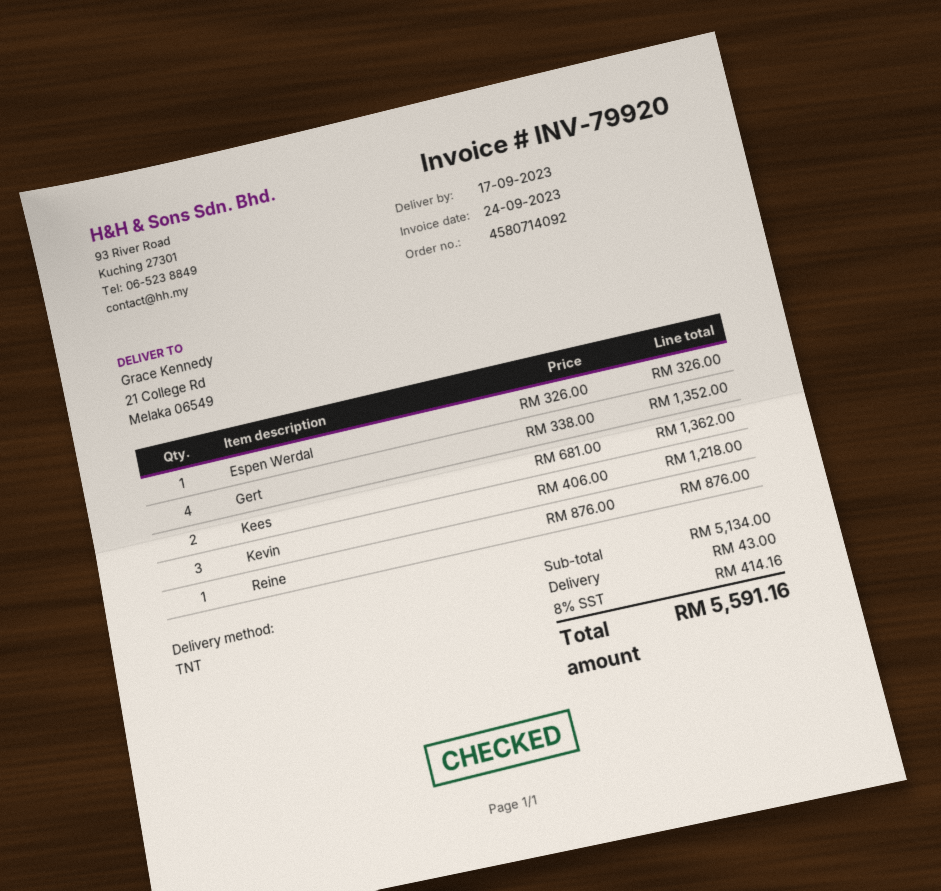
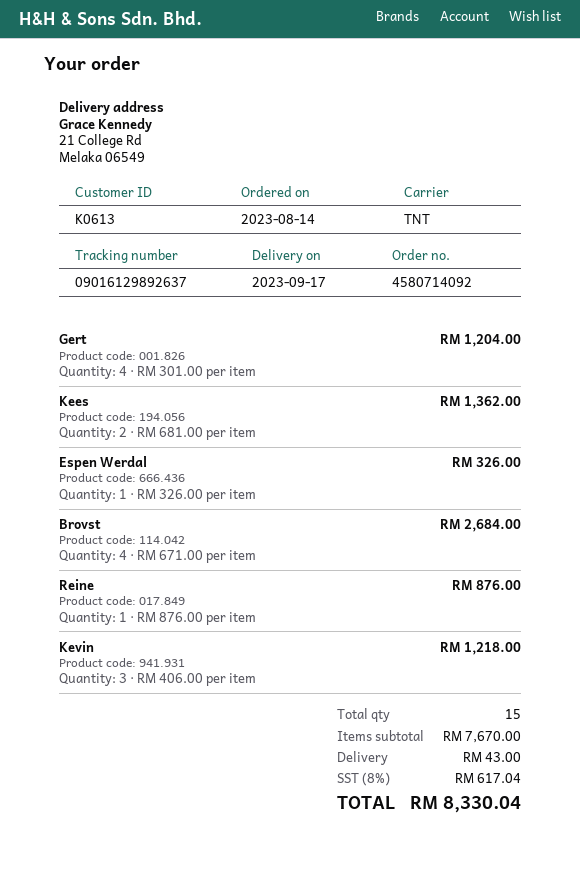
Gert: 4 x 338.00 = 1352.00 -> 4 x 301.00 = 1204.00
Brovst: none -> 4 x 671.00 = 2684.00
subtotal: 5134.00 -> 7670.00
tax: 8% = 414.16 -> 8% = 617.04
total: 5591.16 -> 8330.04

